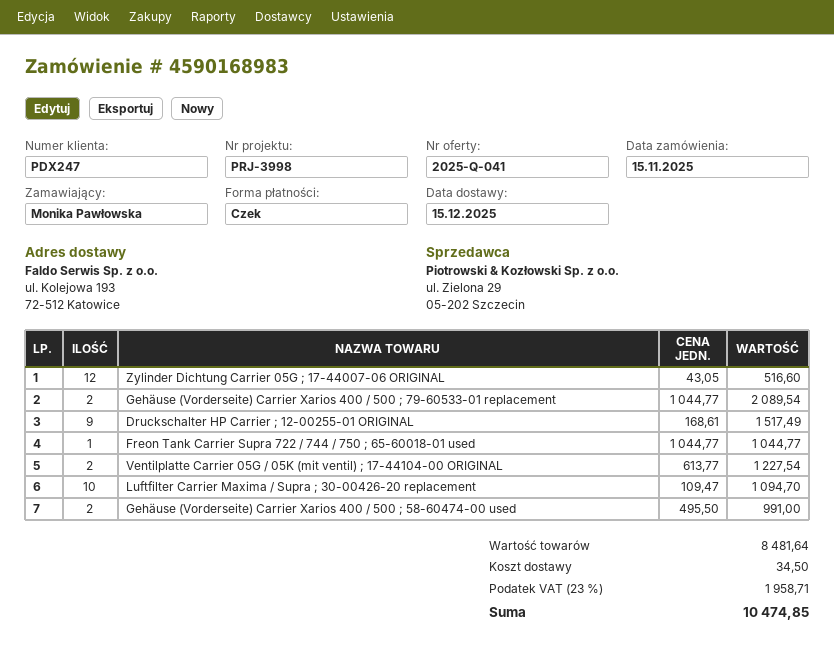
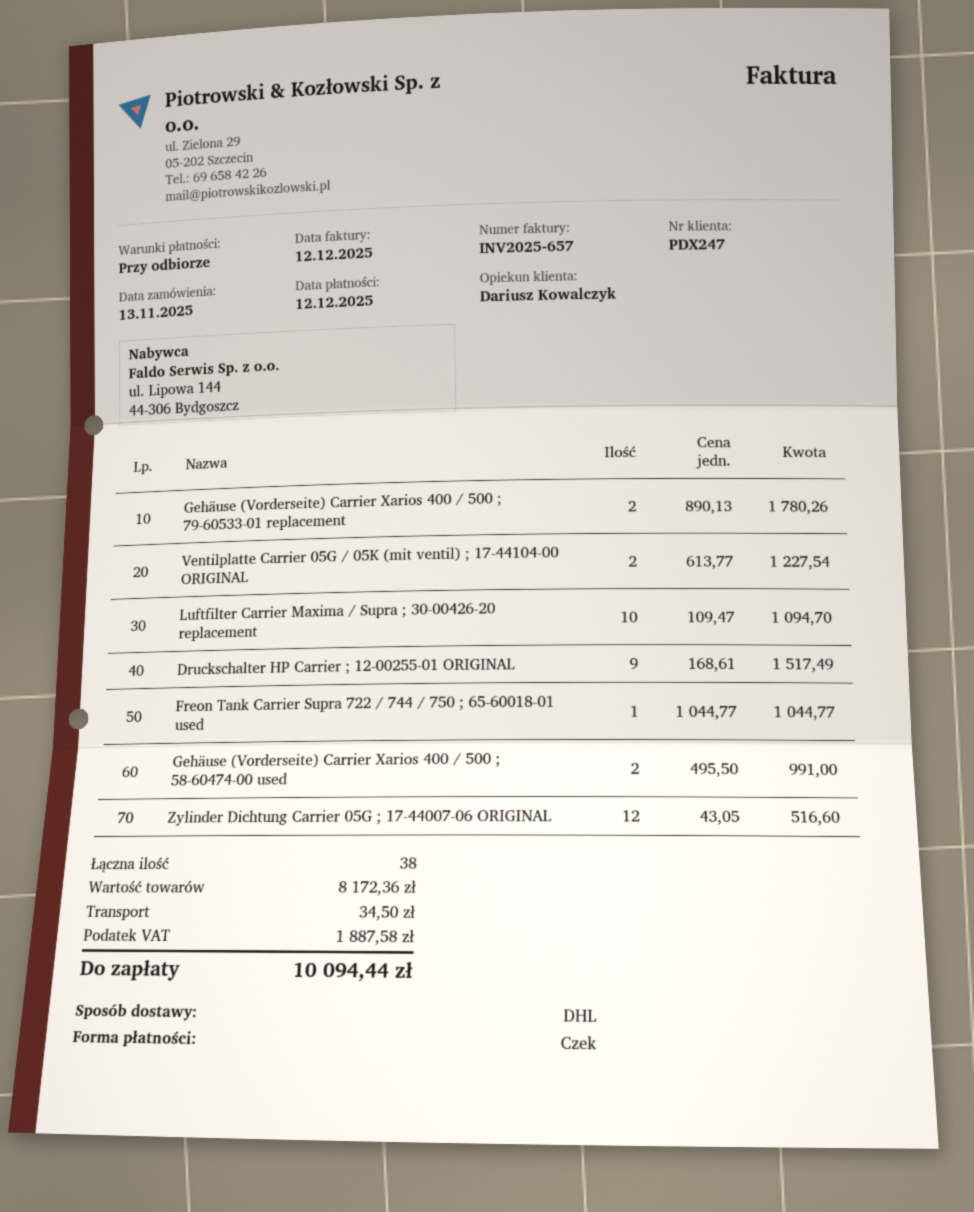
order date: 2025-11-15 -> 2025-11-13
Gehäuse (Vorderseite) Carrier Xarios 400 / 500 ; 79-60533-01 replacement: 2 x 1044.77 = 2089.54 -> 2 x 890.13 = 1780.26
subtotal: 8481.64 -> 8172.36
tax: 1958.71 -> 1887.58
total: 10474.85 -> 10094.44

